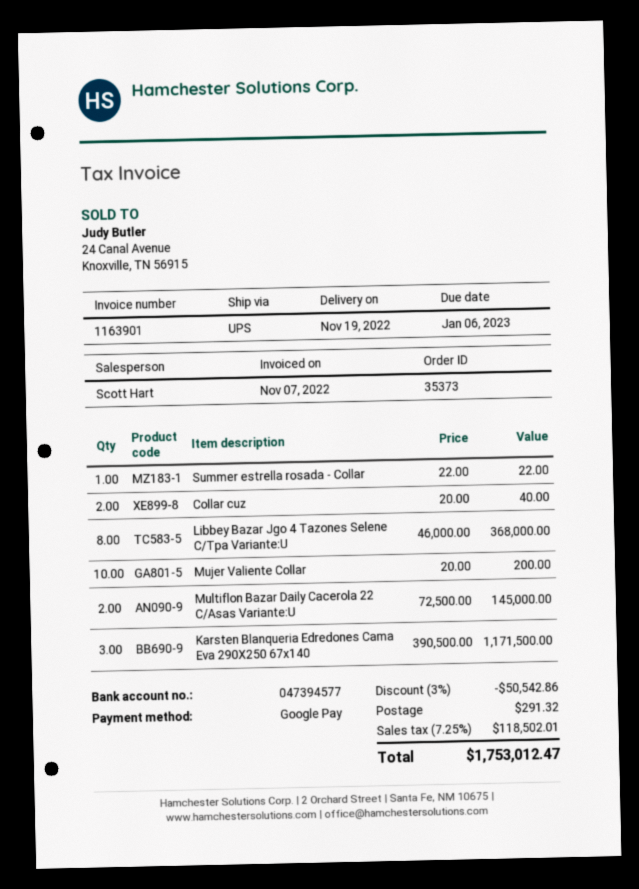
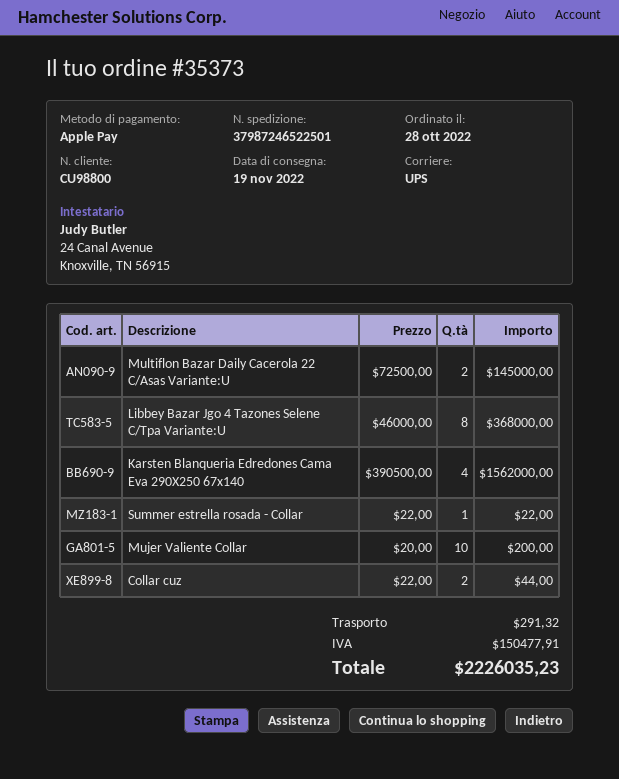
payment method: Google Pay -> Apple Pay
Collar cuz: 2 x 20.00 = 40.00 -> 2 x 22.00 = 44.00
Karsten Blanqueria Edredones Cama Eva 290X250 67x140: 3 x 390500.00 = 1171500.00 -> 4 x 390500.00 = 1562000.00
discount: 3% = 50542.86 -> none
tax: 118502.01 -> 150477.91
total: 1753012.47 -> 2226035.23

